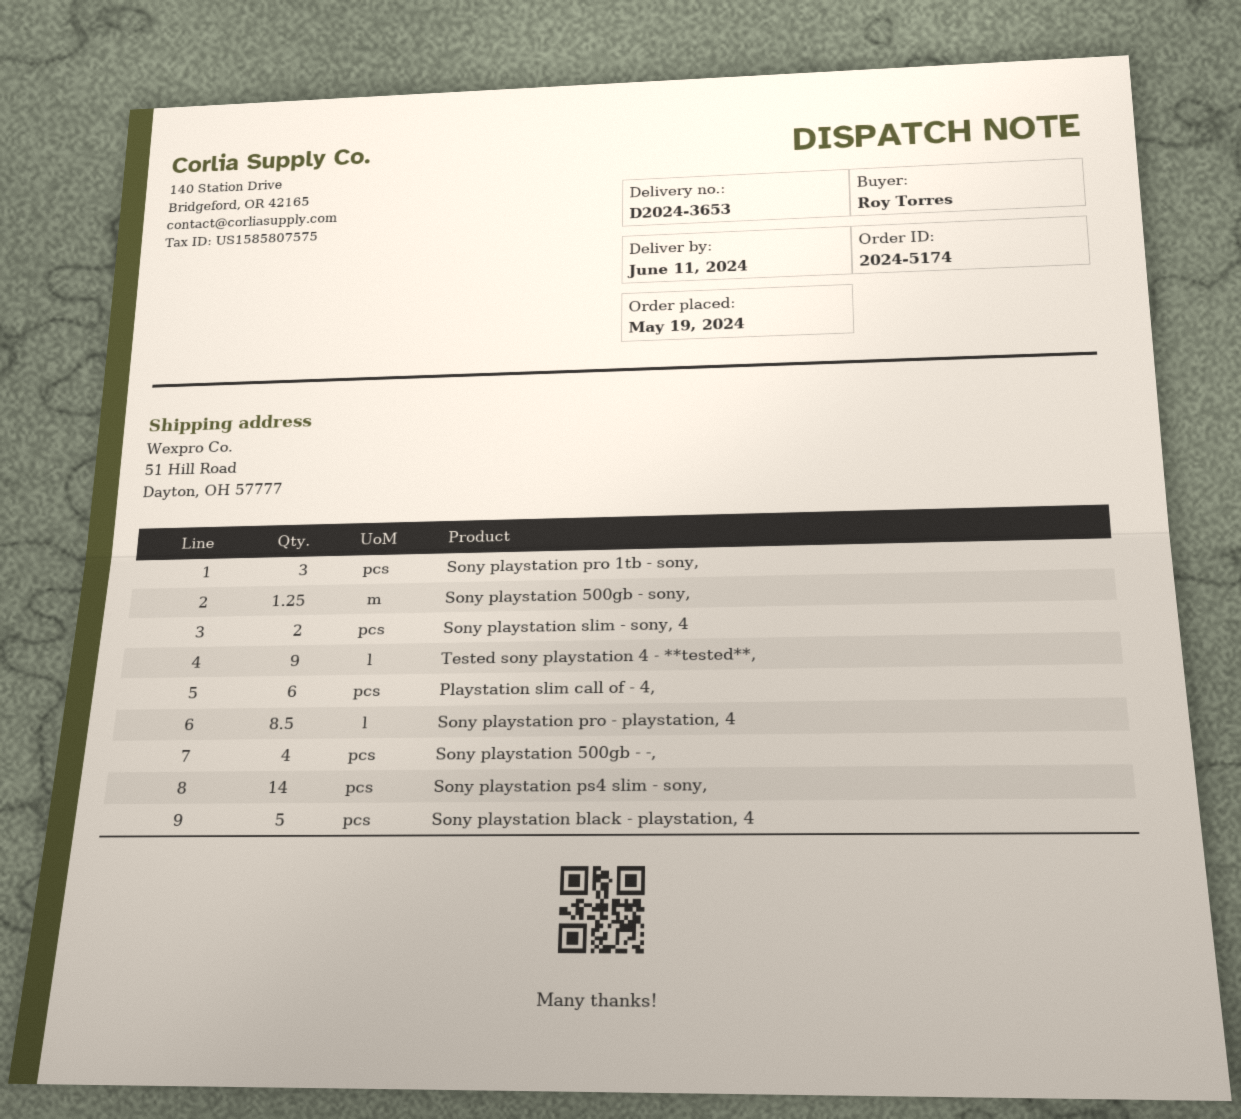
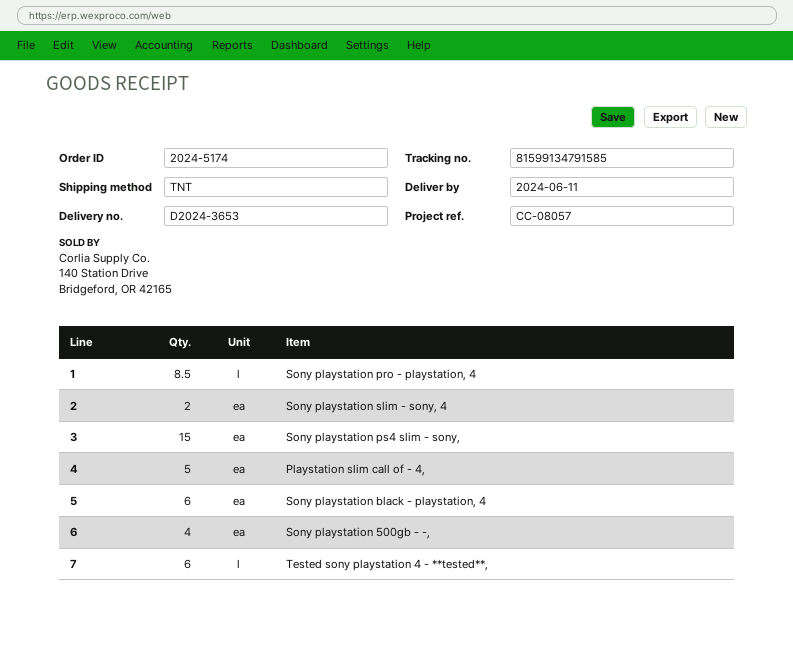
Sony playstation pro 1tb - sony,: 3 -> none
Sony playstation 500gb - sony,: 1.25 -> none
Tested sony playstation 4 - **tested**,: 9 -> 6
Playstation slim call of - 4,: 6 -> 5
Sony playstation ps4 slim - sony,: 14 -> 15
Sony playstation black - playstation, 4: 5 -> 6

